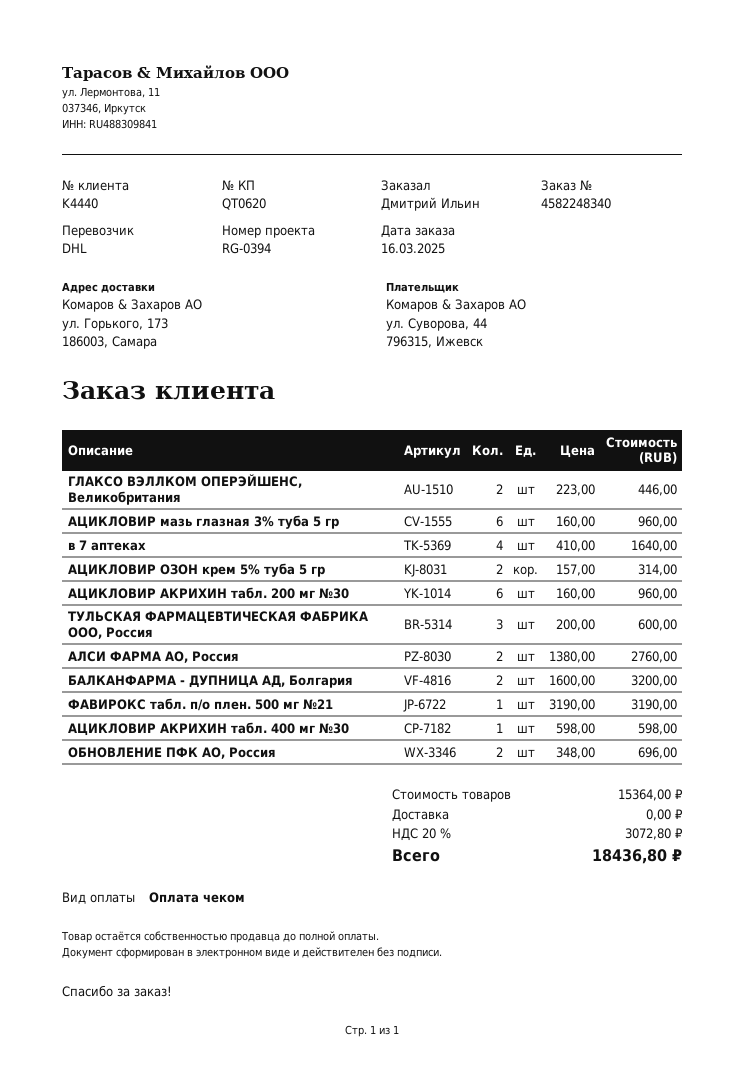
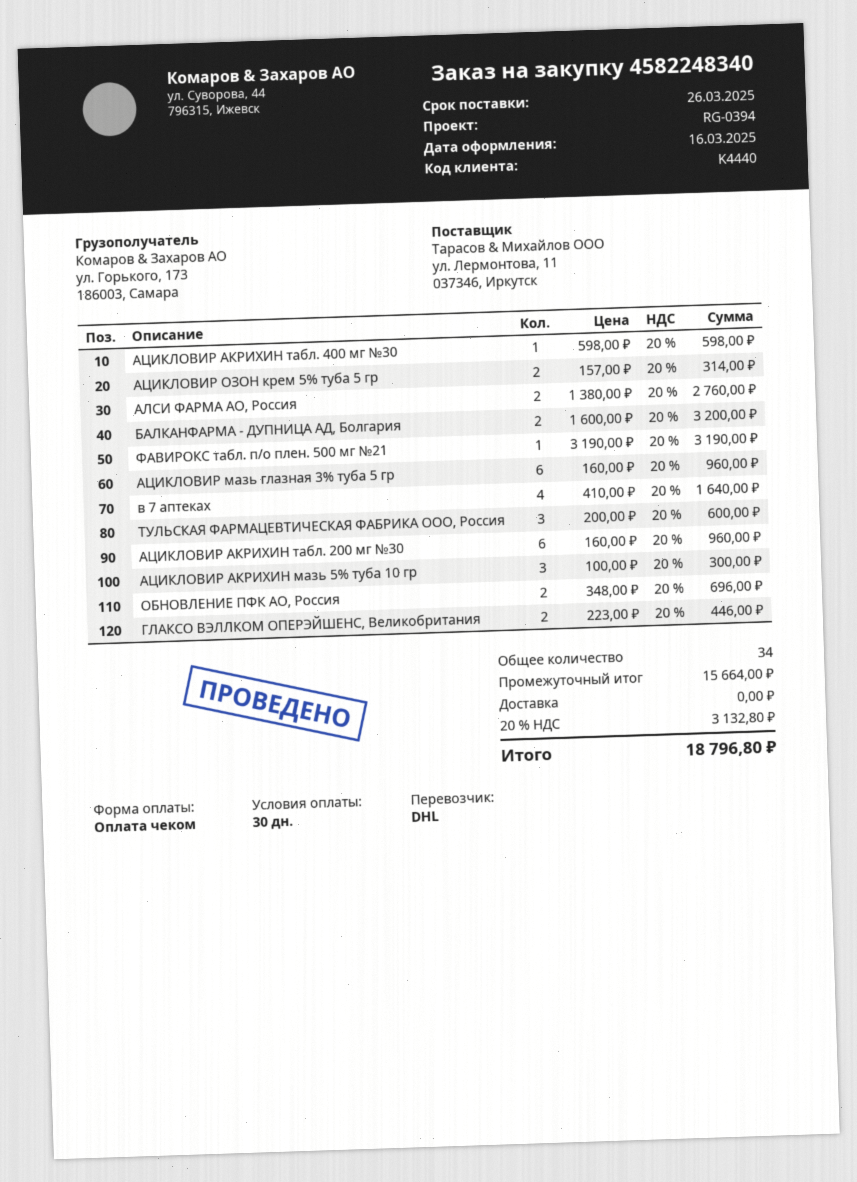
АЦИКЛОВИР АКРИХИН мазь 5% туба 10 гр: none -> 3 x 100.00 = 300.00
subtotal: 15364.00 -> 15664.00
tax: 20% = 3072.80 -> 20% = 3132.80
total: 18436.80 -> 18796.80

